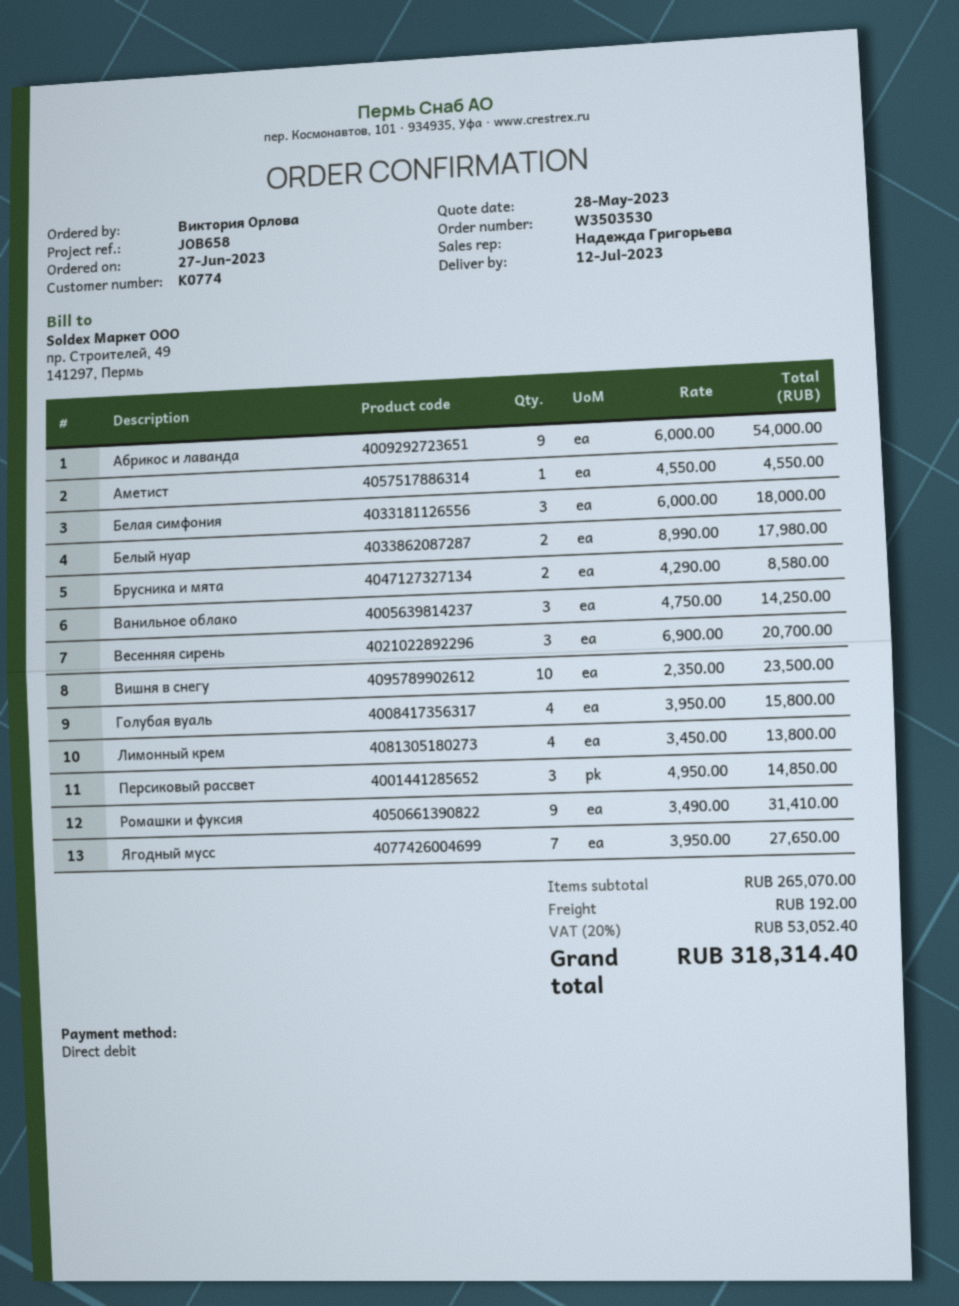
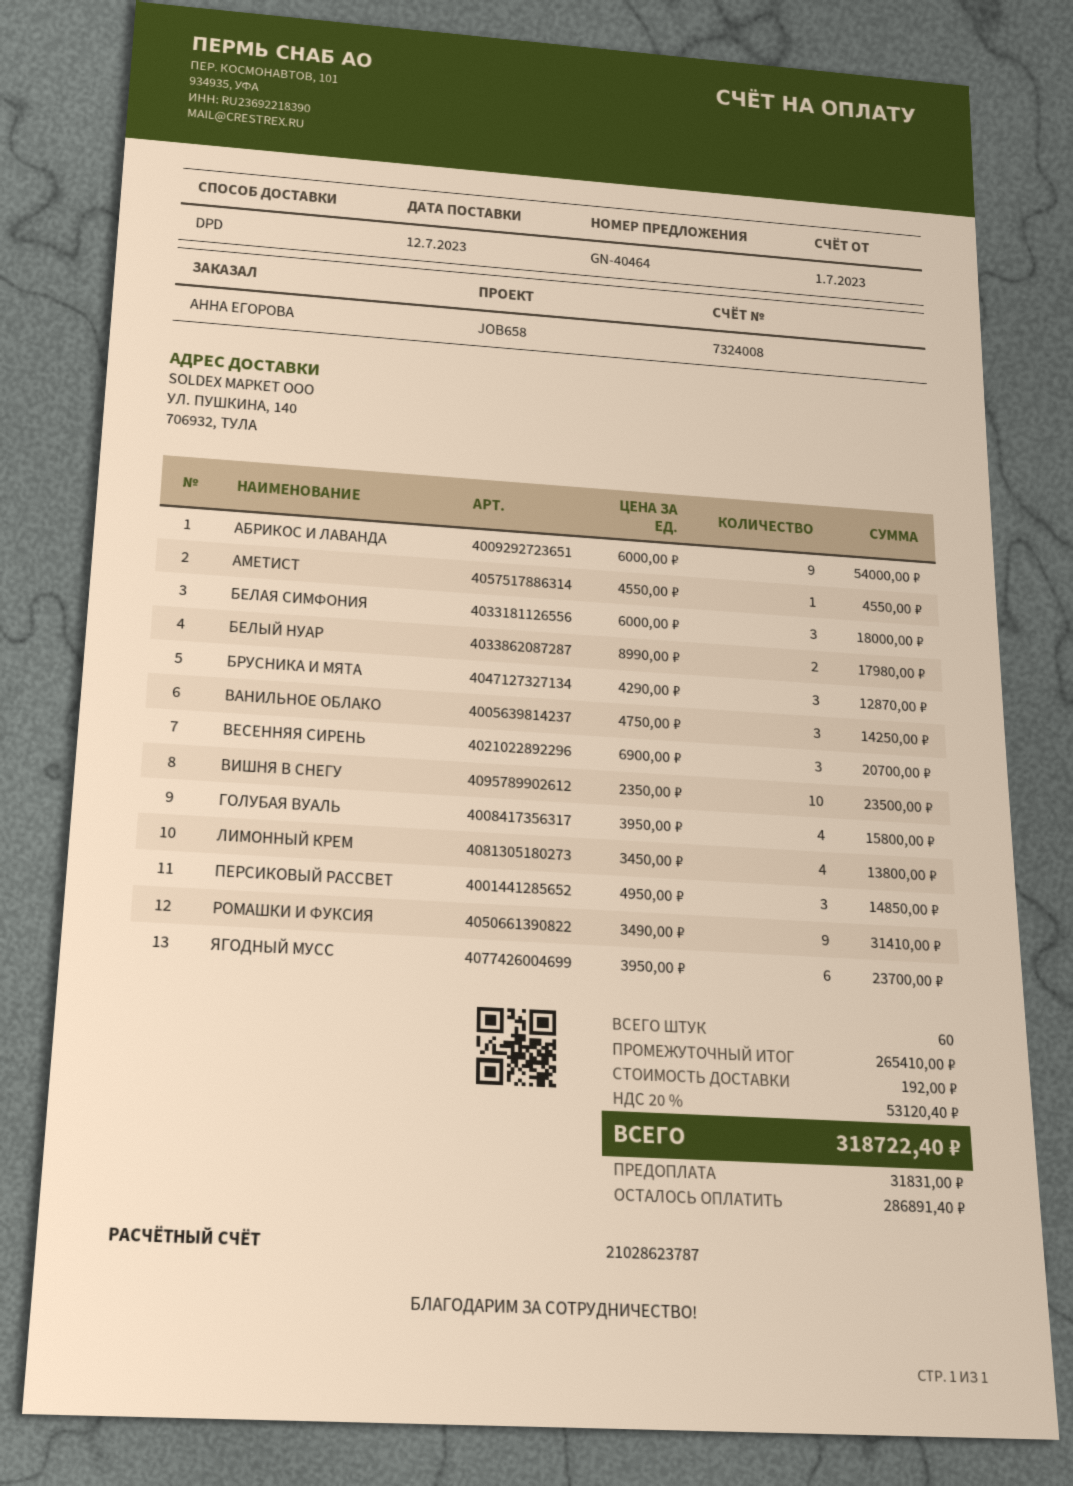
ordered by: Виктория Орлова -> АННА ЕГОРОВА
Брусника и мята: 2 x 4290.00 = 8580.00 -> 3 x 4290.00 = 12870.00
Ягодный мусс: 7 x 3950.00 = 27650.00 -> 6 x 3950.00 = 23700.00
subtotal: 265070.00 -> 265410.00
tax: 20% = 53052.40 -> 20% = 53120.40
total: 318314.40 -> 318722.40

